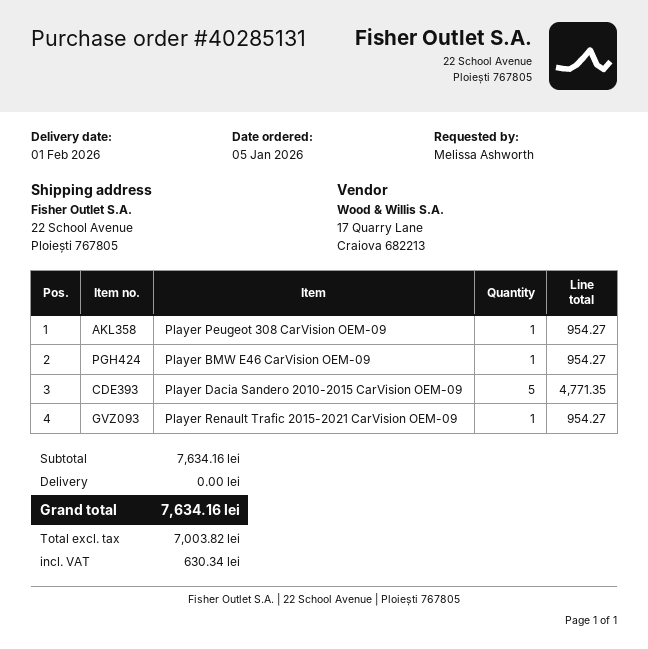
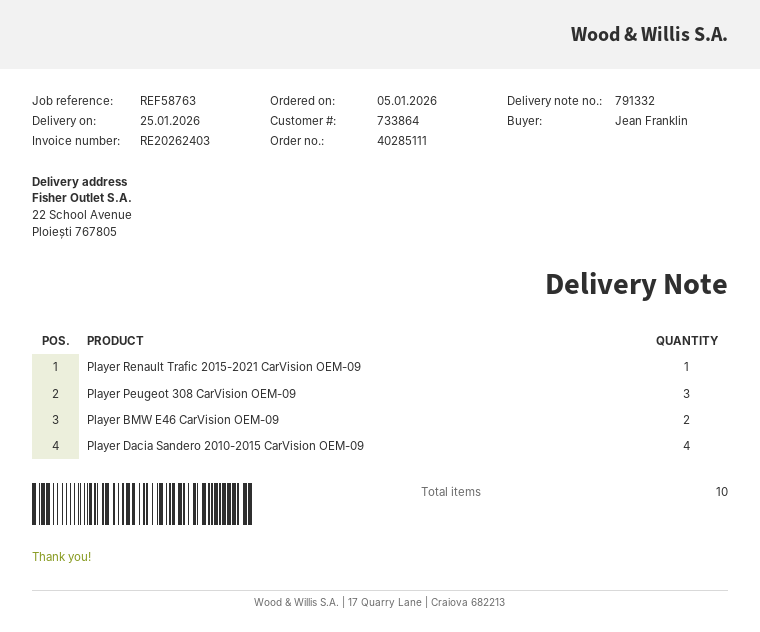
order number: 40285131 -> 40285111
delivery date: 2026-02-01 -> 2026-01-25
ordered by: Melissa Ashworth -> Jean Franklin
Player Peugeot 308 CarVision OEM-09: 1 -> 3
Player BMW E46 CarVision OEM-09: 1 -> 2
Player Dacia Sandero 2010-2015 CarVision OEM-09: 5 -> 4

